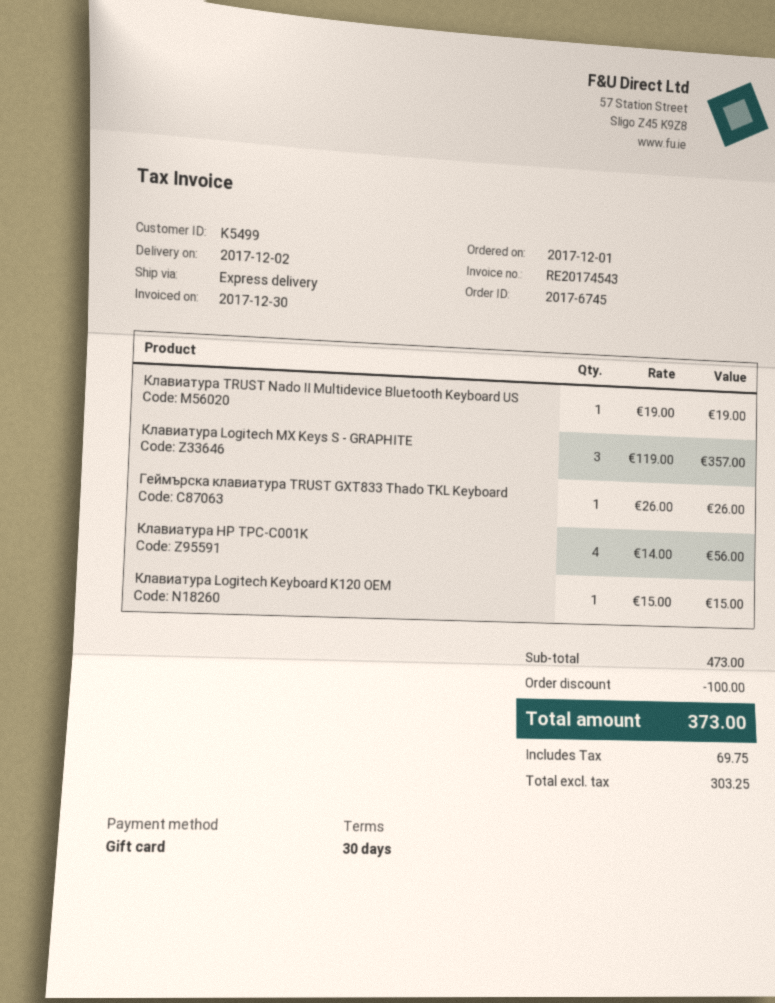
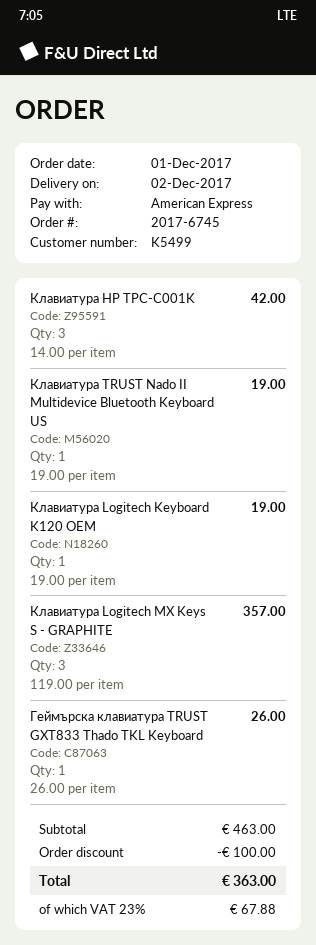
payment method: gift card -> American Express
Клавиатура HP TPC-C001K: 4 x 14.00 = 56.00 -> 3 x 14.00 = 42.00
Клавиатура Logitech Keyboard K120 OEM: 1 x 15.00 = 15.00 -> 1 x 19.00 = 19.00
subtotal: 473.00 -> 463.00
tax: 69.75 -> 67.88
total: 373.00 -> 363.00

